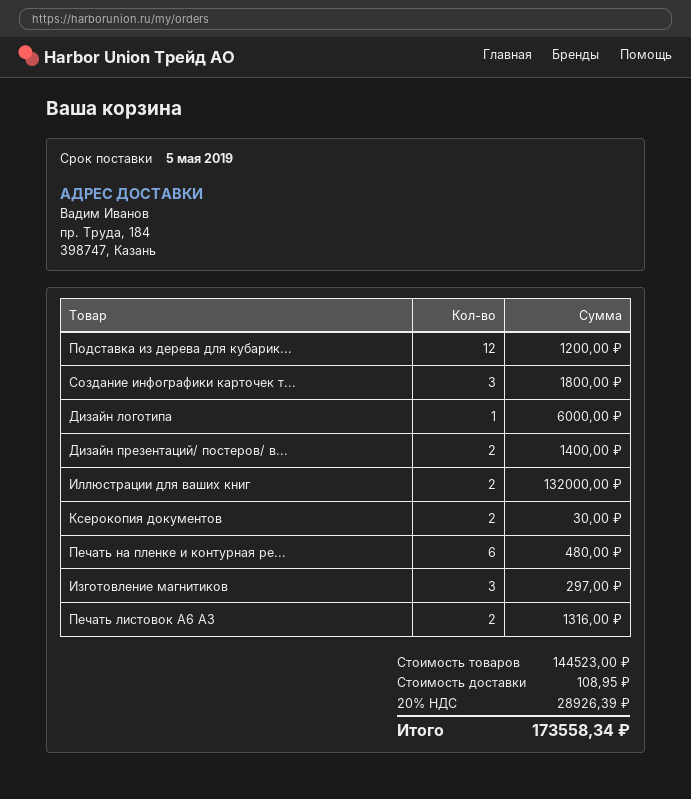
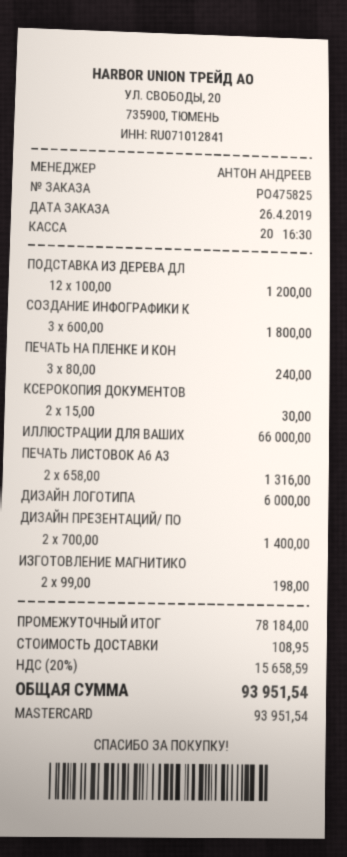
Иллюстрации для ваших книг: 2 for 132000.00 -> 1 for 66000.00
Печать на пленке и контурная ре...: 6 for 480.00 -> 3 for 240.00
Изготовление магнитиков: 3 for 297.00 -> 2 for 198.00
subtotal: 144523.00 -> 78184.00
tax: 20% = 28926.39 -> 20% = 15658.59
total: 173558.34 -> 93951.54

